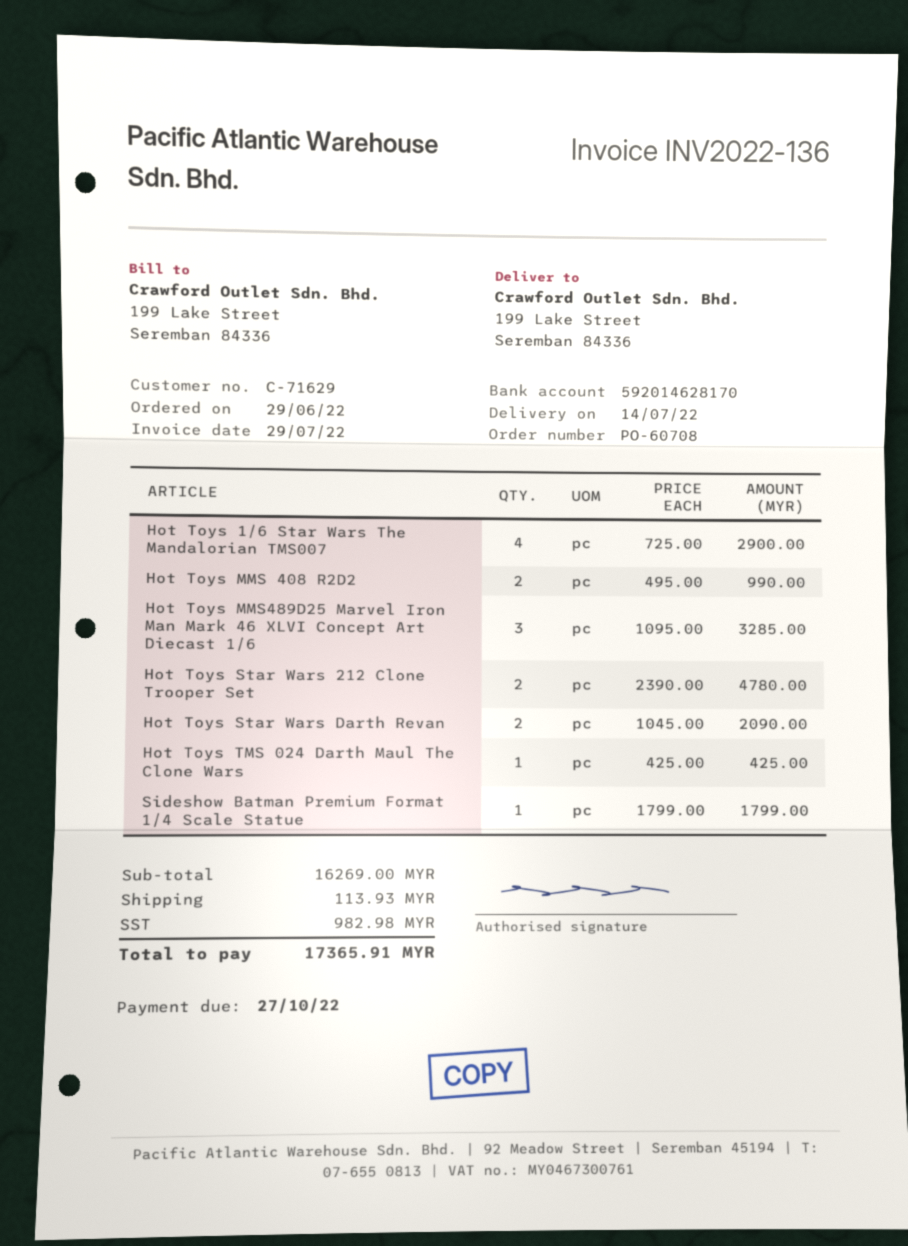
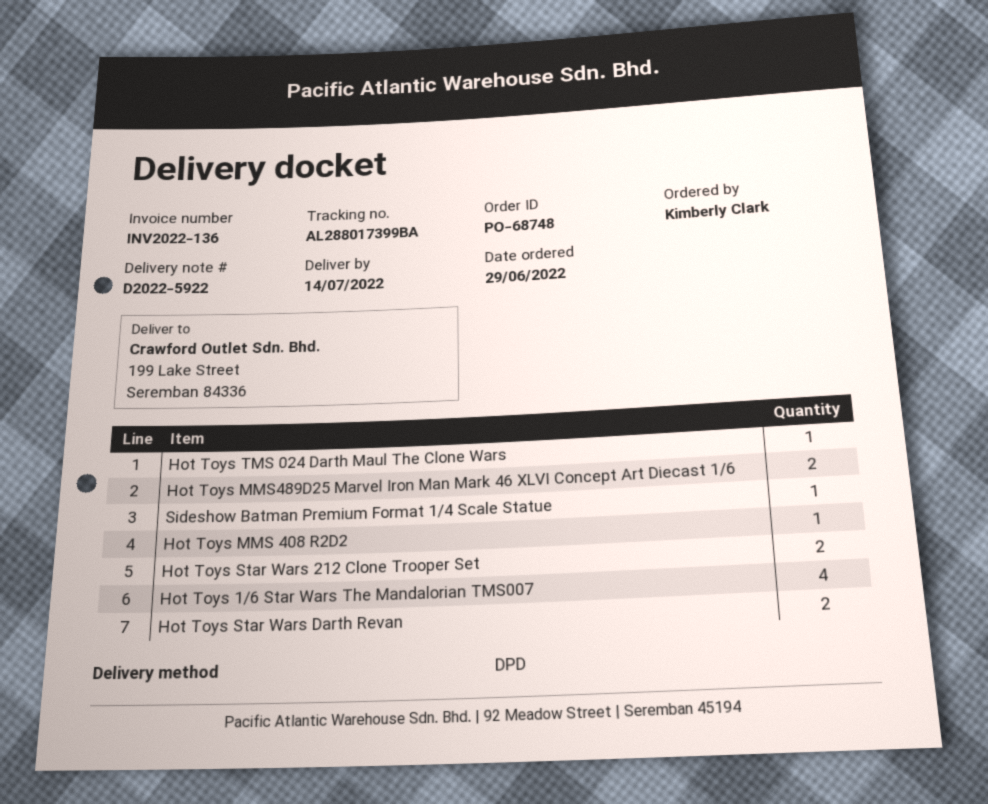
order number: PO-60708 -> PO-68748
Hot Toys MMS 408 R2D2: 2 -> 1
Hot Toys MMS489D25 Marvel Iron Man Mark 46 XLVI Concept Art Diecast 1/6: 3 -> 2

